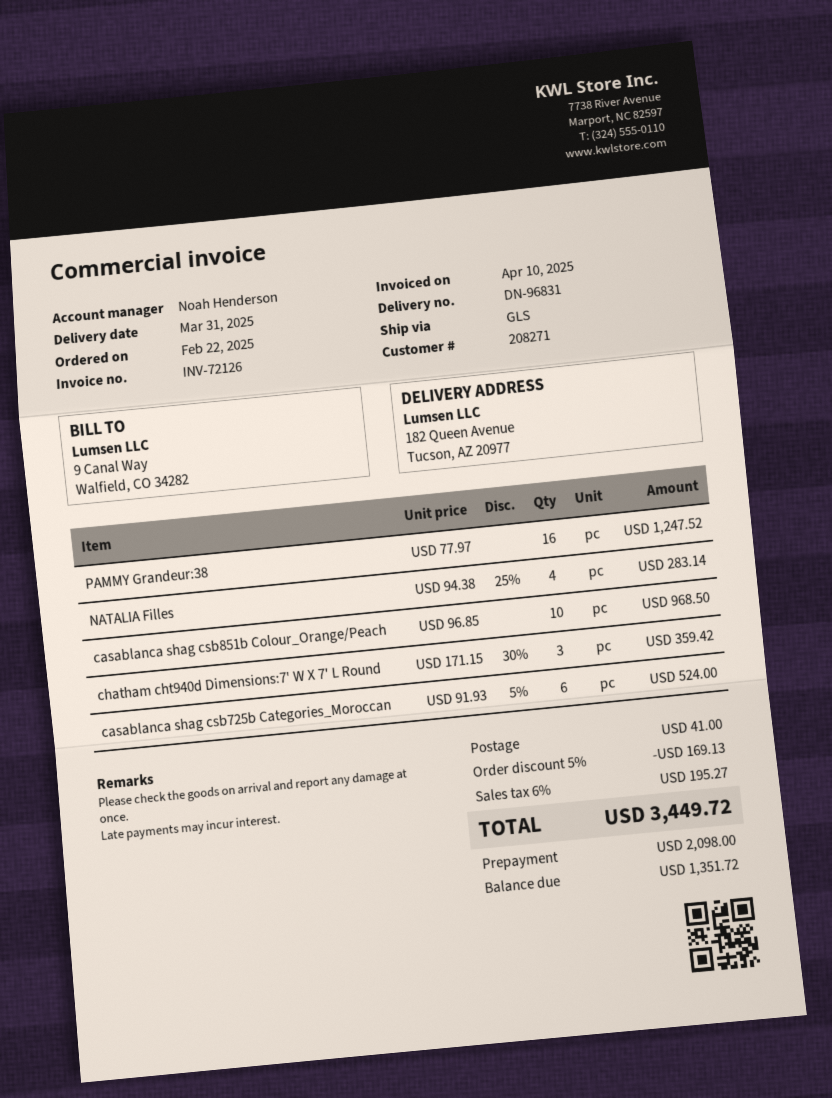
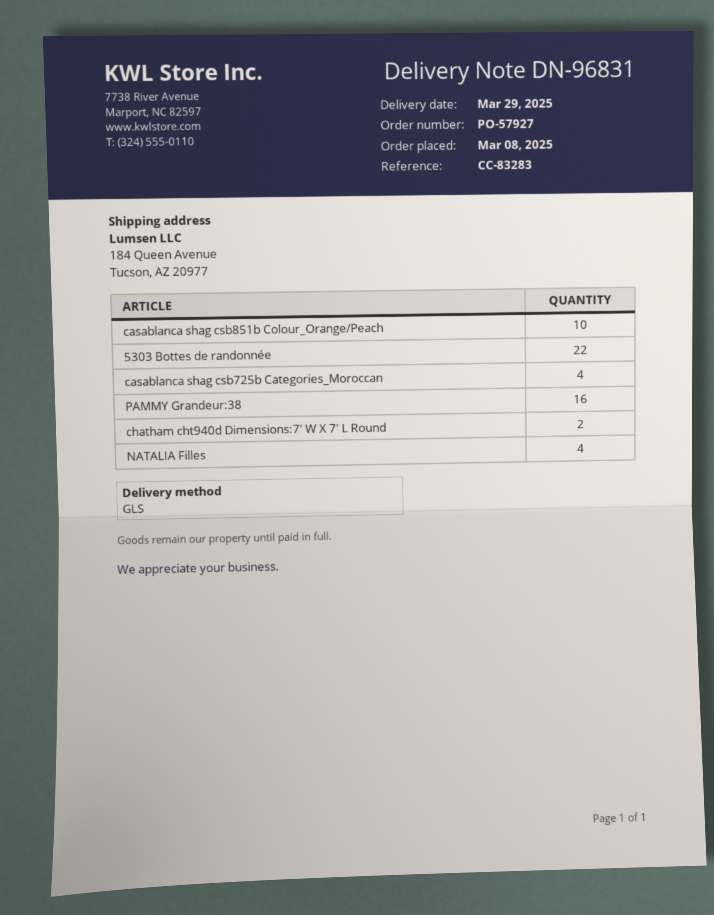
order date: 2025-02-22 -> 2025-03-08
delivery date: 2025-03-31 -> 2025-03-29
ship to: 182 Queen Avenue, Tucson, AZ 20977 -> 184 Queen Avenue, Tucson, AZ 20977
chatham cht940d Dimensions:7' W X 7' L Round: 3 -> 2
casablanca shag csb725b Categories_Moroccan: 6 -> 4
5303 Bottes de randonnée: none -> 22

